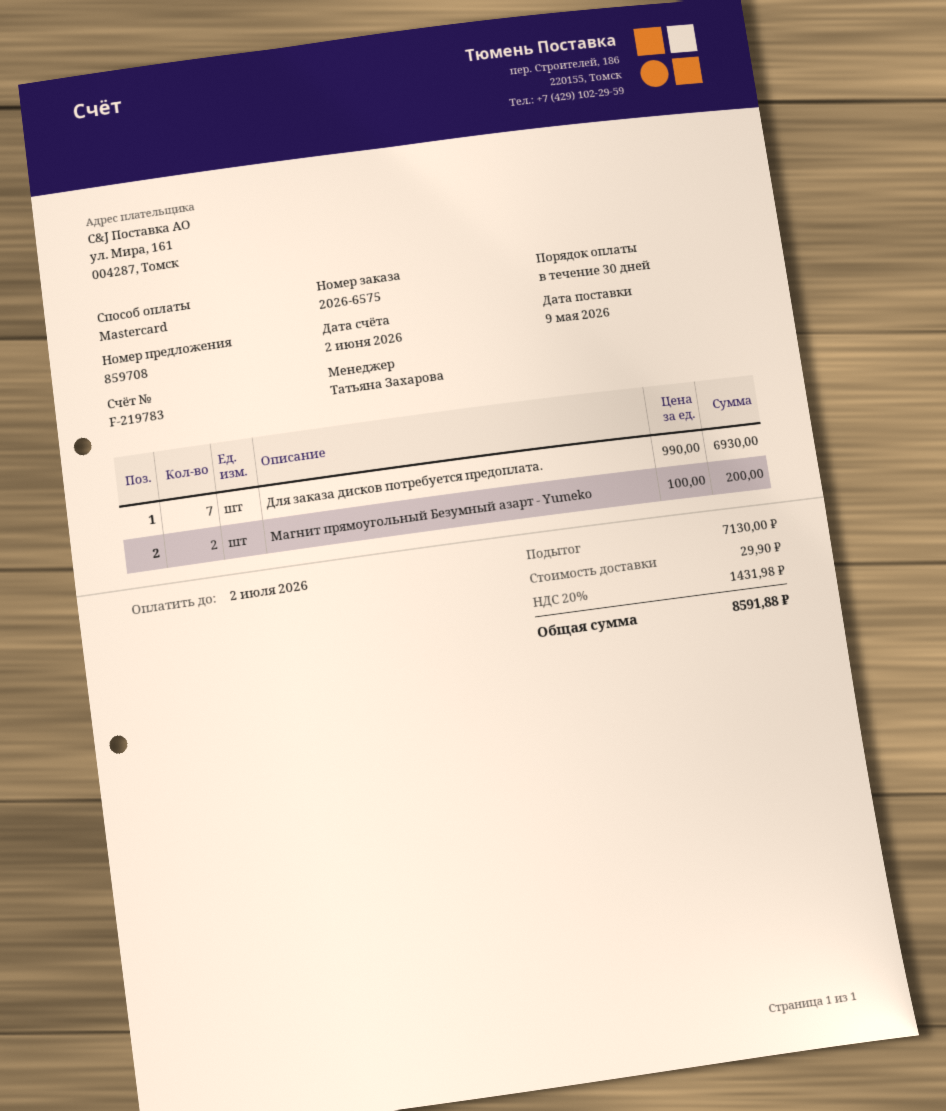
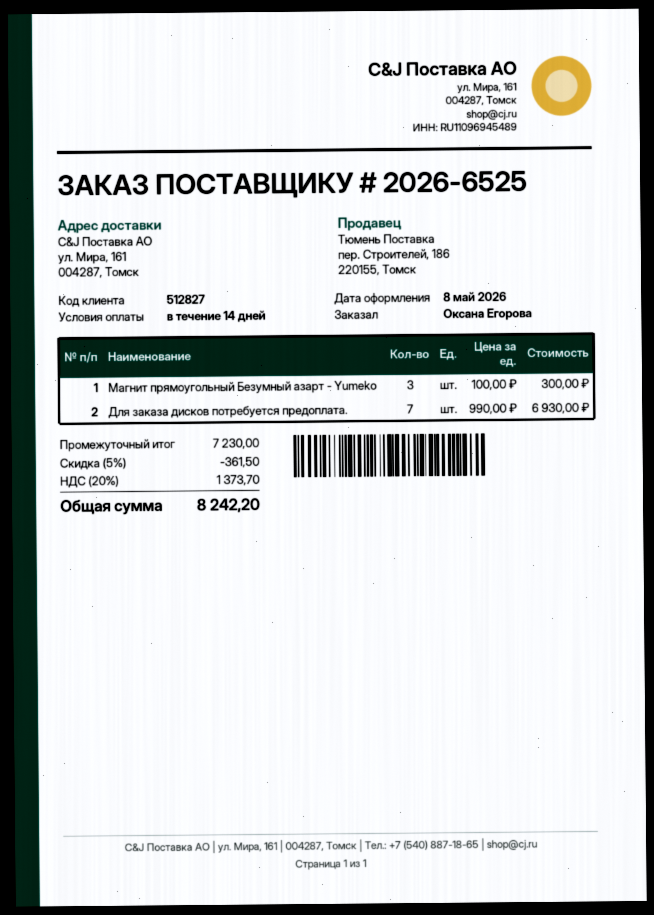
order number: 2026-6575 -> 2026-6525
payment terms: 30 days -> 14 days
Магнит прямоугольный Безумный азарт - Yumeko: 2 x 100.00 = 200.00 -> 3 x 100.00 = 300.00
subtotal: 7130.00 -> 7230.00
discount: none -> 5% = 361.50
shipping: 29.90 -> none
tax: 20% = 1431.98 -> 20% = 1373.70
total: 8591.88 -> 8242.20

